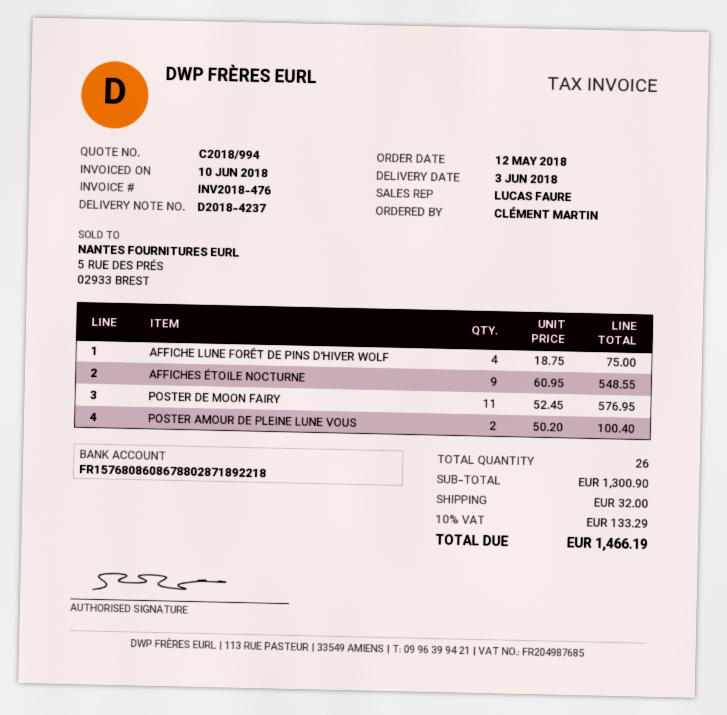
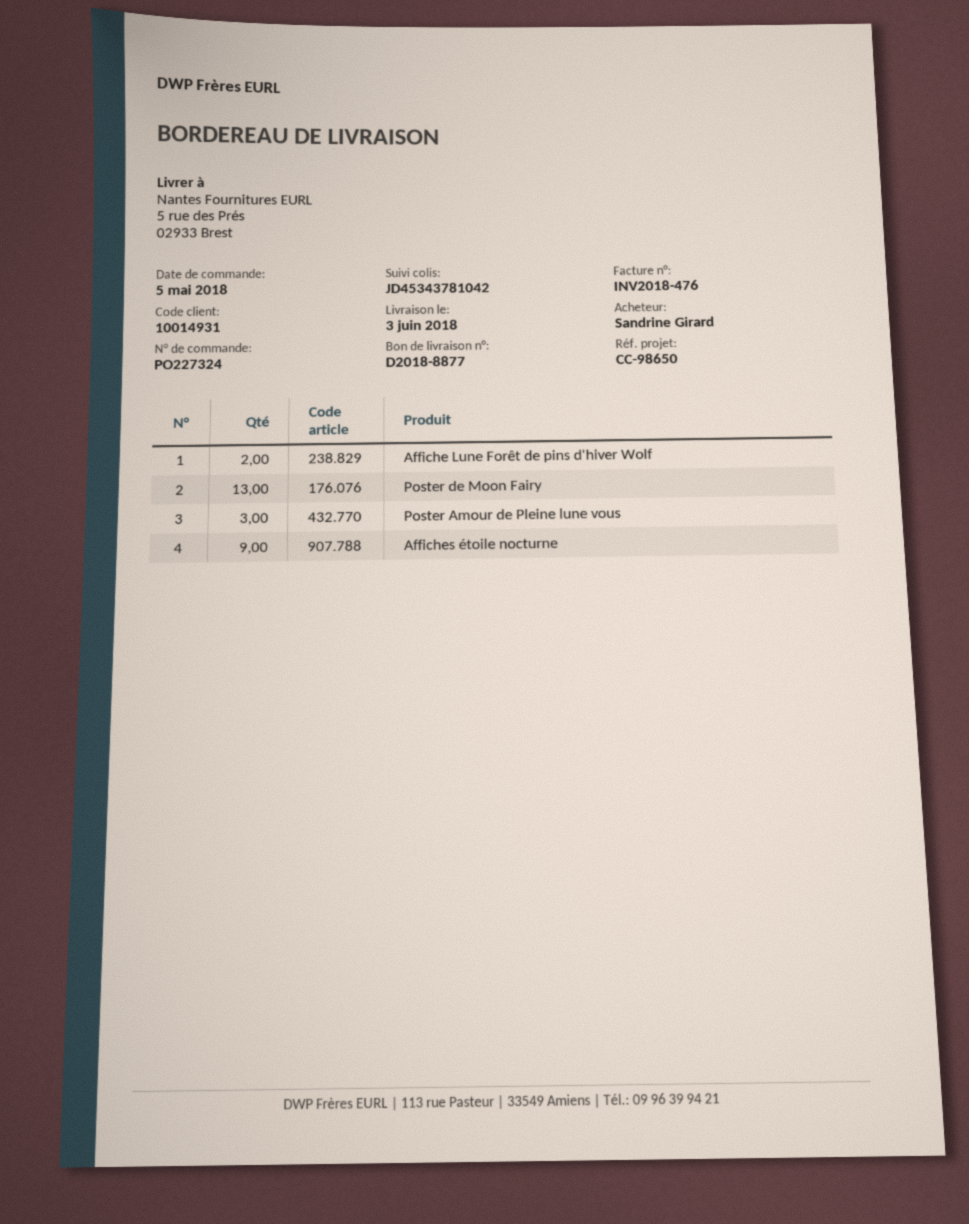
order date: 2018-05-12 -> 2018-05-05
delivery note number: D2018-4237 -> D2018-8877
ordered by: CLÉMENT MARTIN -> Sandrine Girard
AFFICHE LUNE FORÊT DE PINS D'HIVER WOLF: 4 -> 2
POSTER DE MOON FAIRY: 11 -> 13
POSTER AMOUR DE PLEINE LUNE VOUS: 2 -> 3

